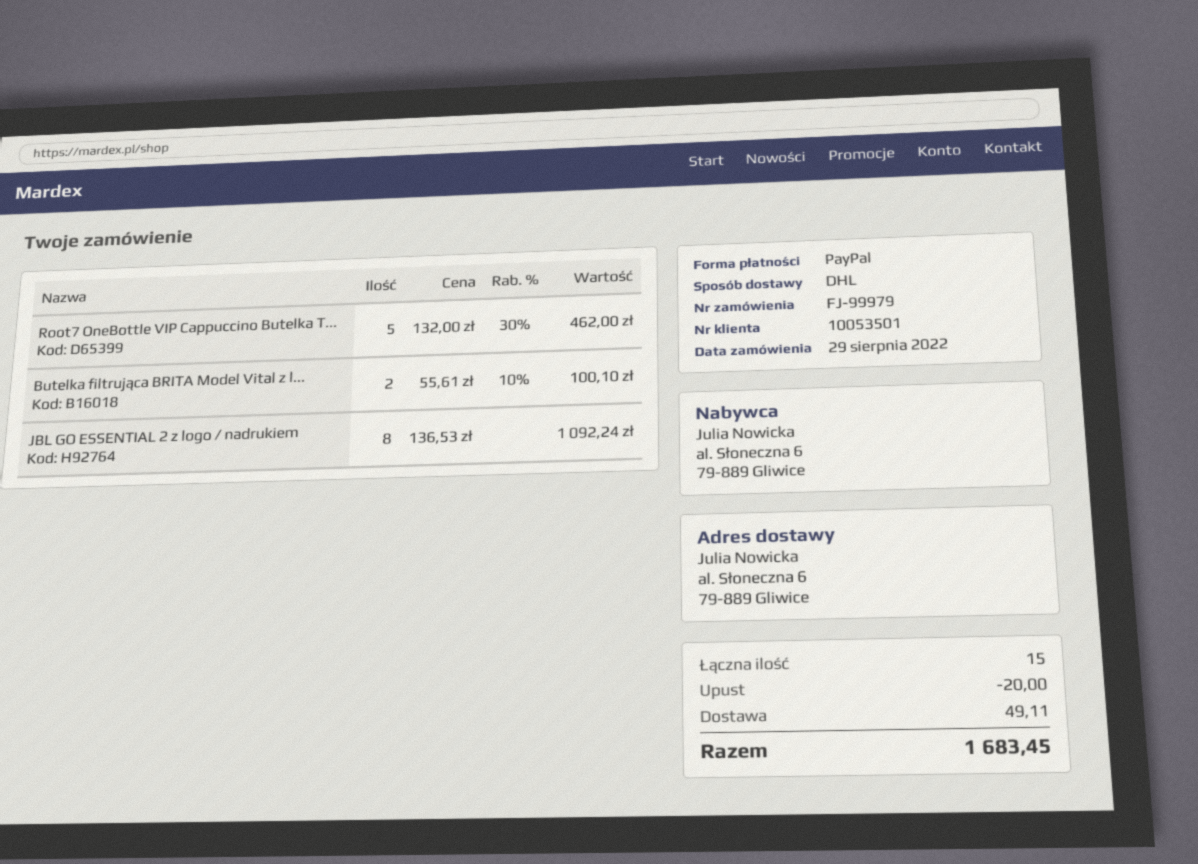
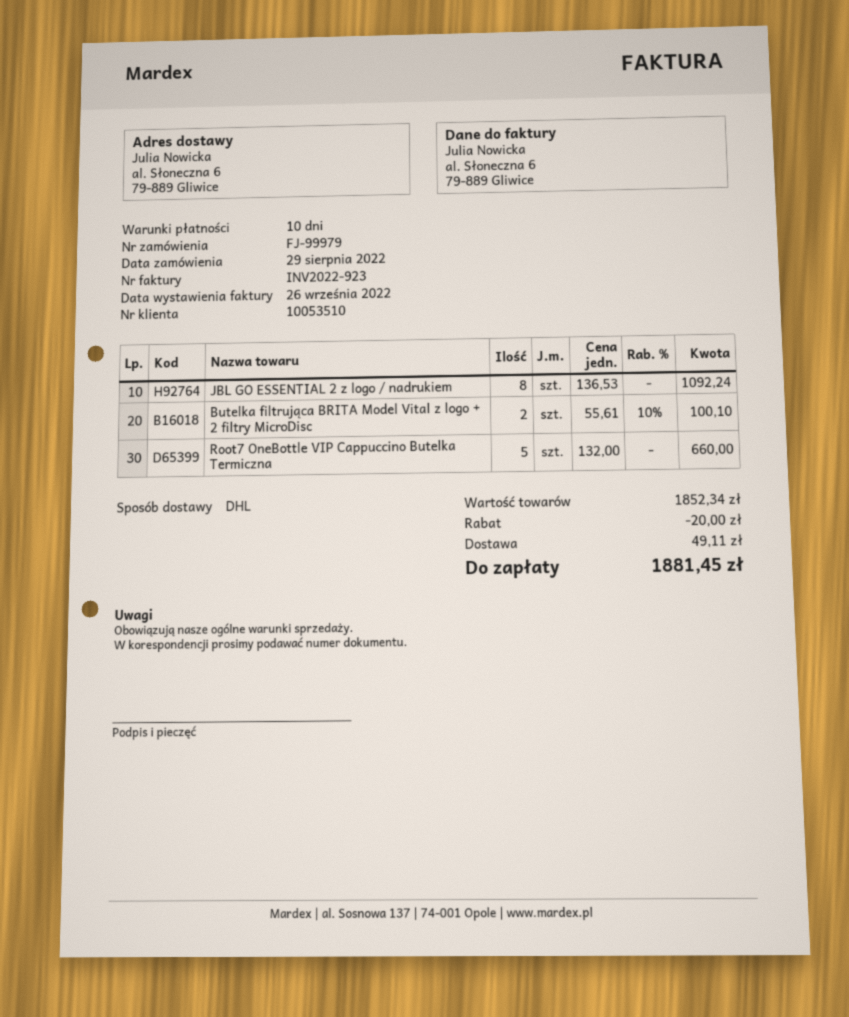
customer number: 10053501 -> 10053510
Root7 OneBottle VIP Cappuccino Butelka T...: 5 x 132.00 - 30% = 462.00 -> 5 x 132.00 = 660.00
total: 1683.45 -> 1881.45

